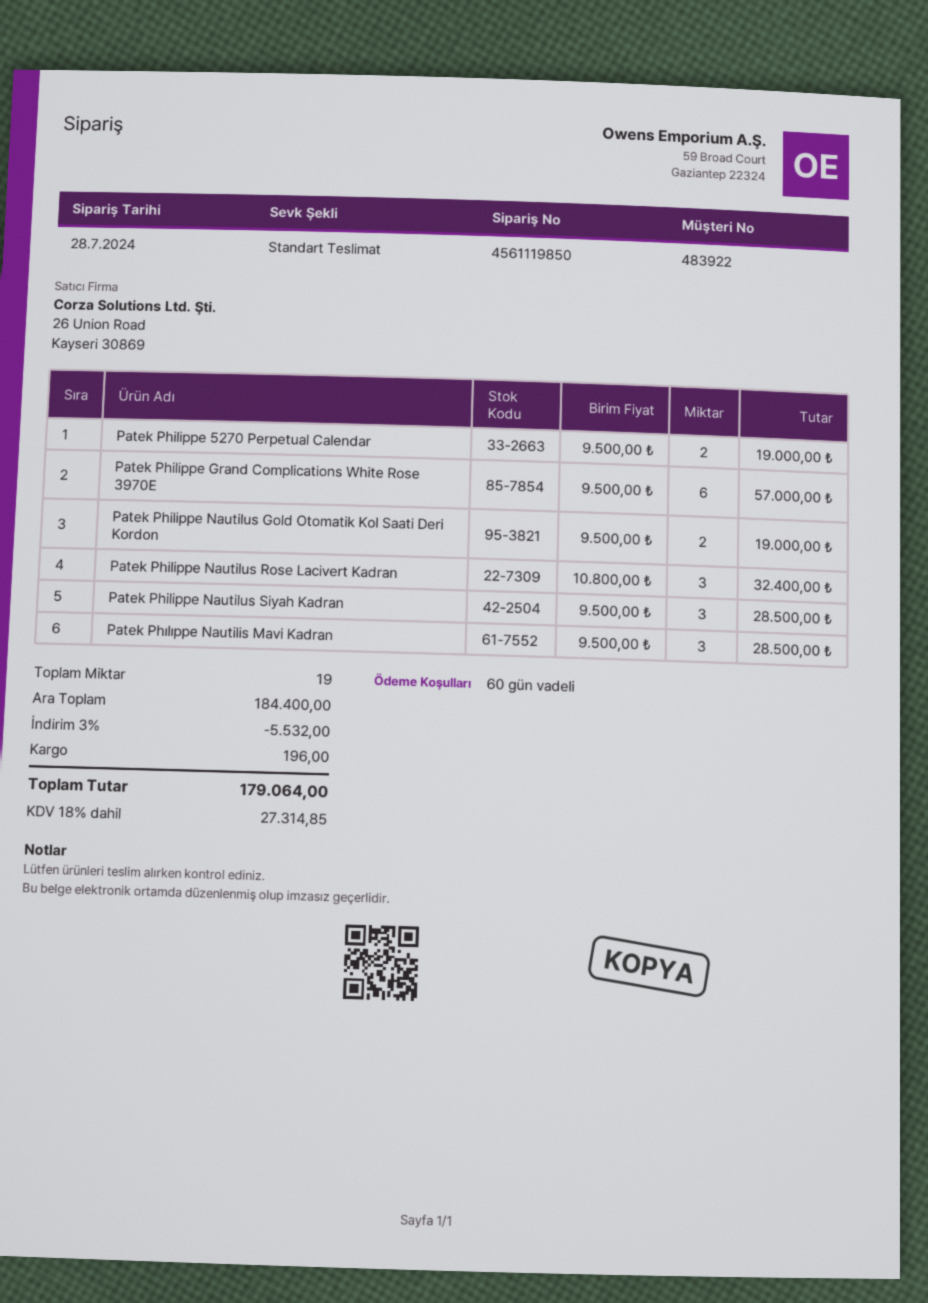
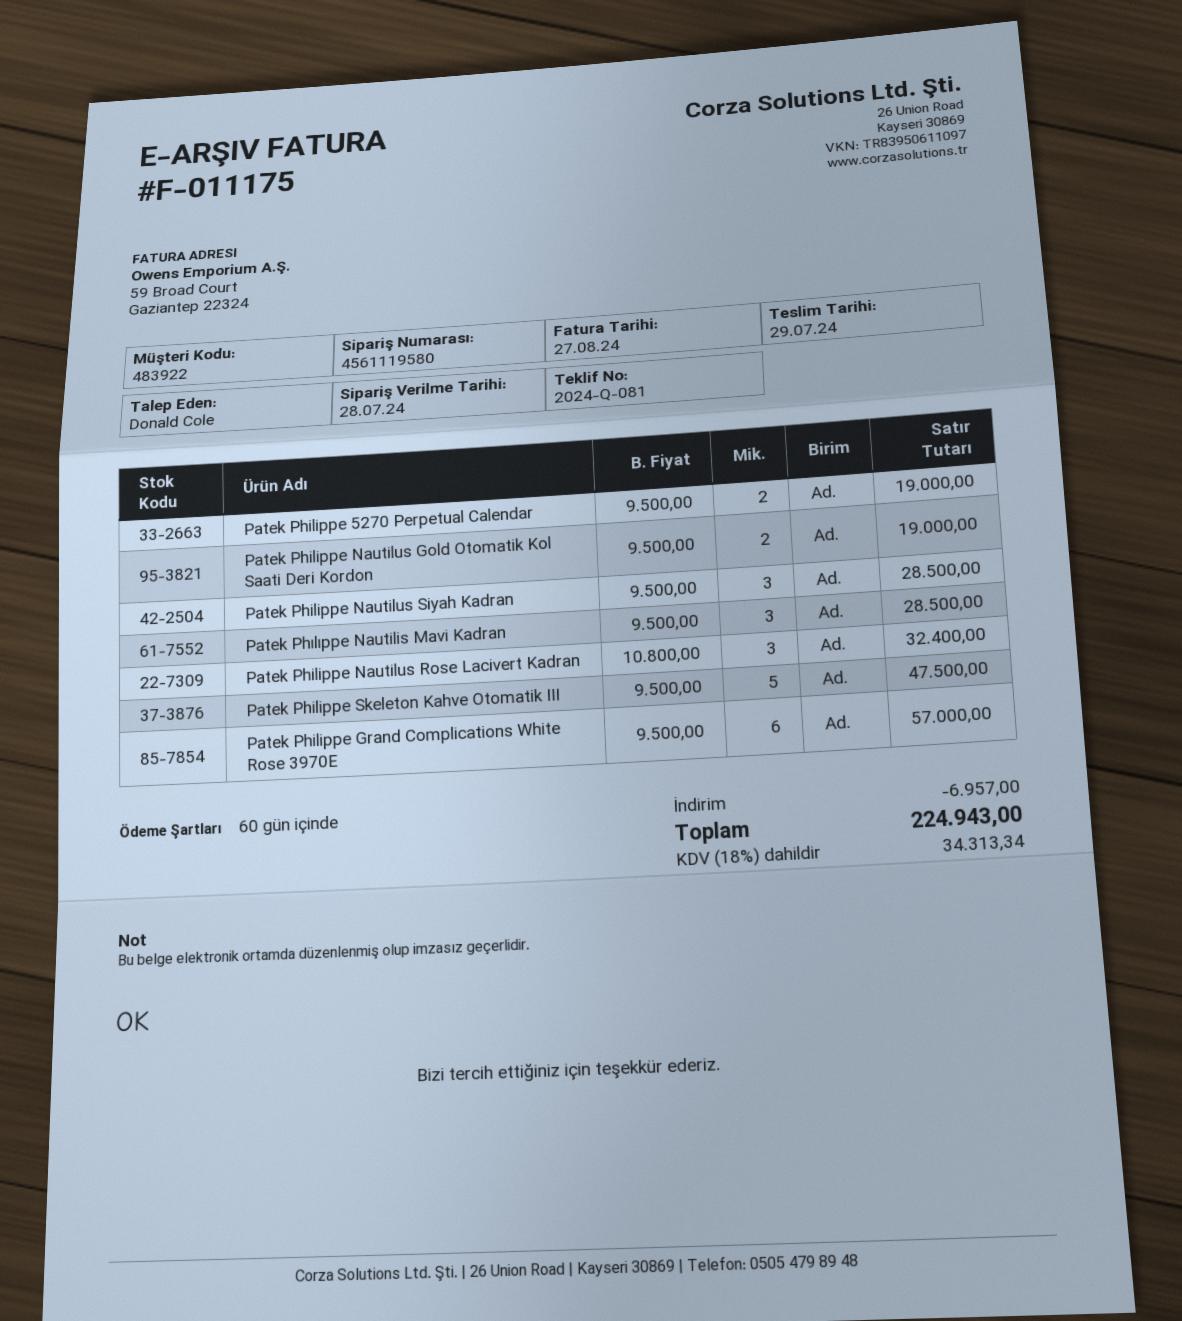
order number: 4561119850 -> 4561119580
Patek Philippe Skeleton Kahve Otomatik III: none -> 5 x 9500.00 = 47500.00
discount: 5532.00 -> 6957.00
shipping: 196.00 -> none
tax: 18% = 27314.85 -> 18% = 34313.34
total: 179064.00 -> 224943.00

